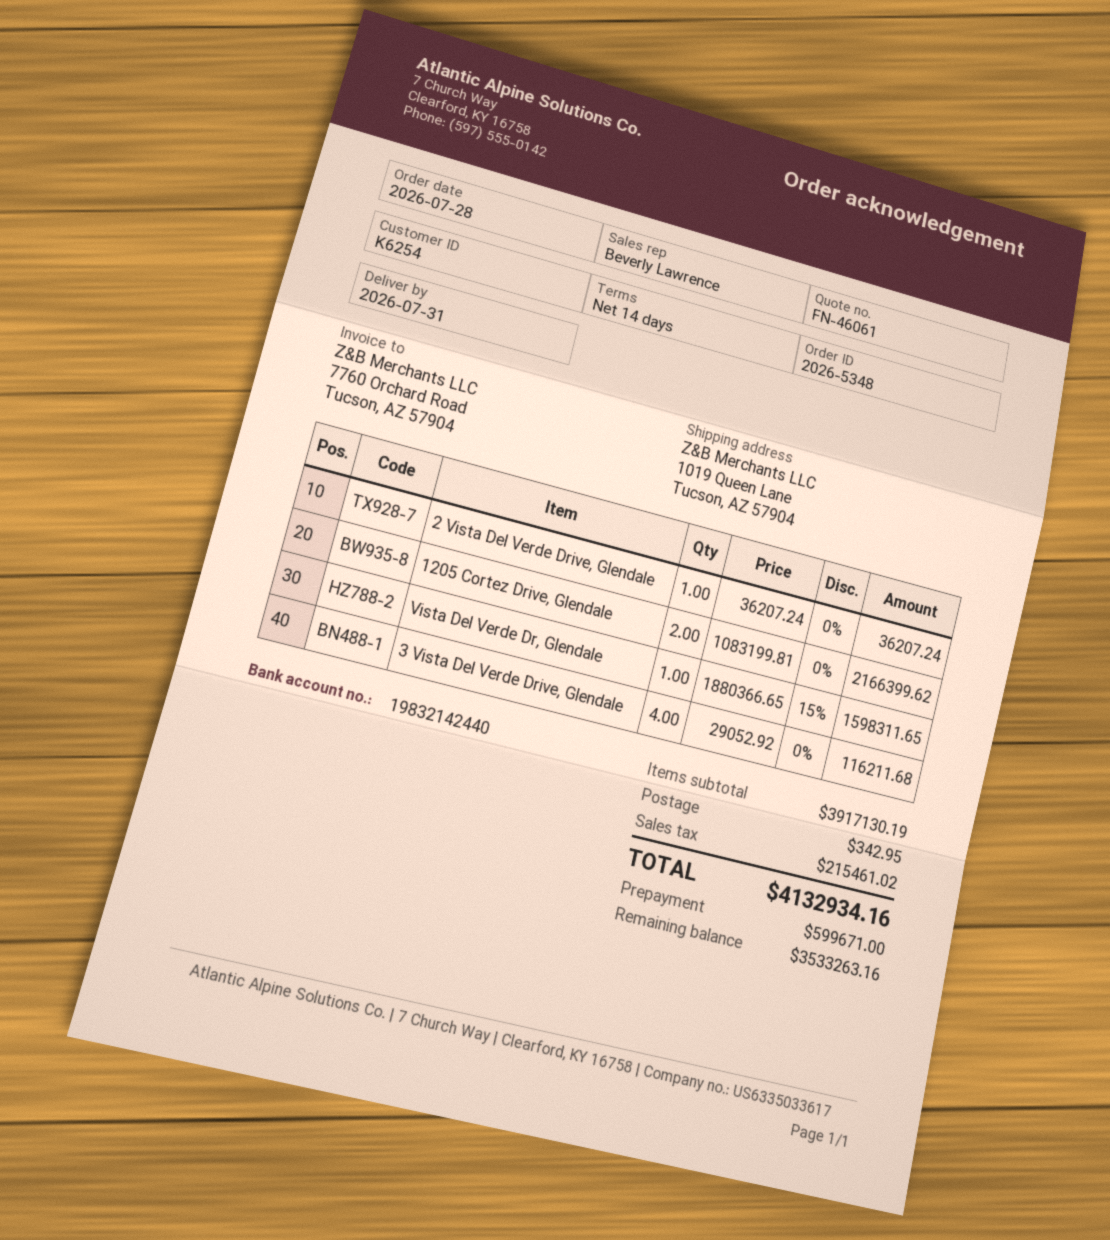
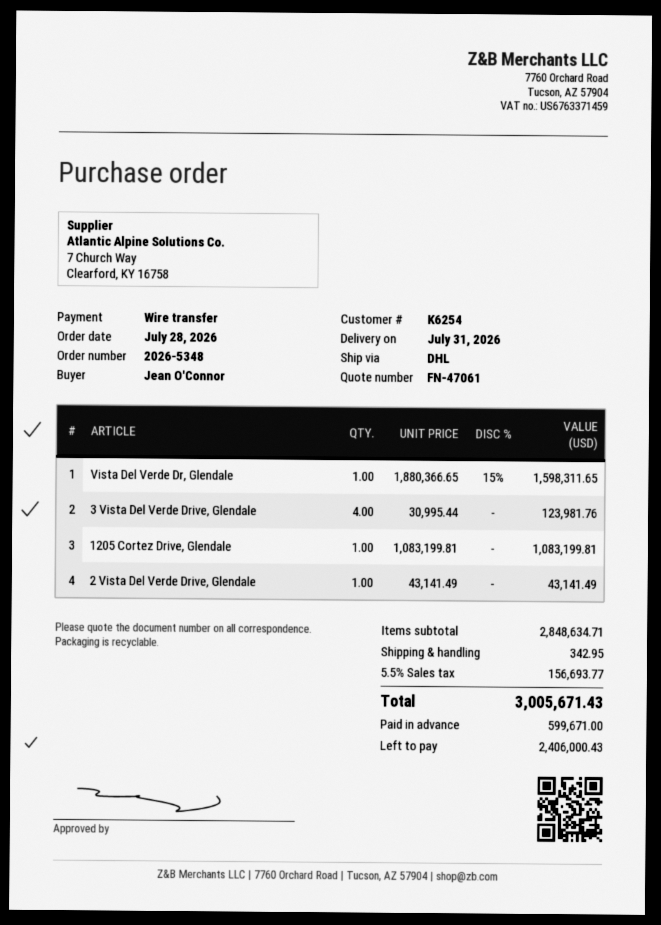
quote number: FN-46061 -> FN-47061
2 Vista Del Verde Drive, Glendale: 1 x 36207.24 = 36207.24 -> 1 x 43141.49 = 43141.49
1205 Cortez Drive, Glendale: 2 x 1083199.81 = 2166399.62 -> 1 x 1083199.81 = 1083199.81
3 Vista Del Verde Drive, Glendale: 4 x 29052.92 = 116211.68 -> 4 x 30995.44 = 123981.76
subtotal: 3917130.19 -> 2848634.71
tax: 215461.02 -> 156693.77
total: 4132934.16 -> 3005671.43
balance: 3533263.16 -> 2406000.43

